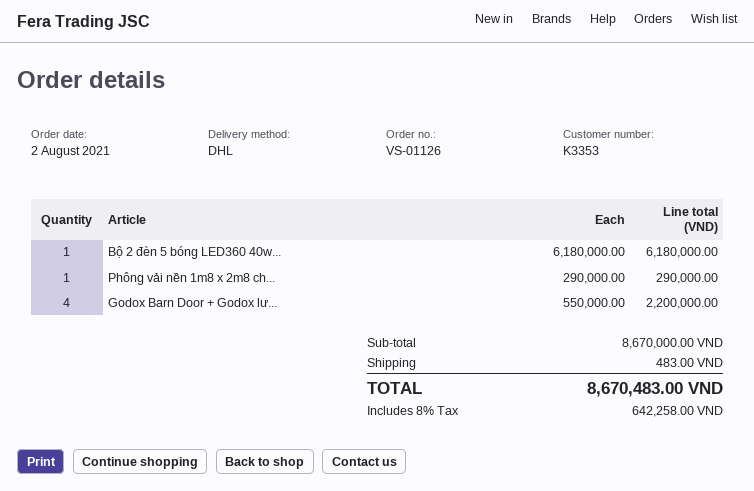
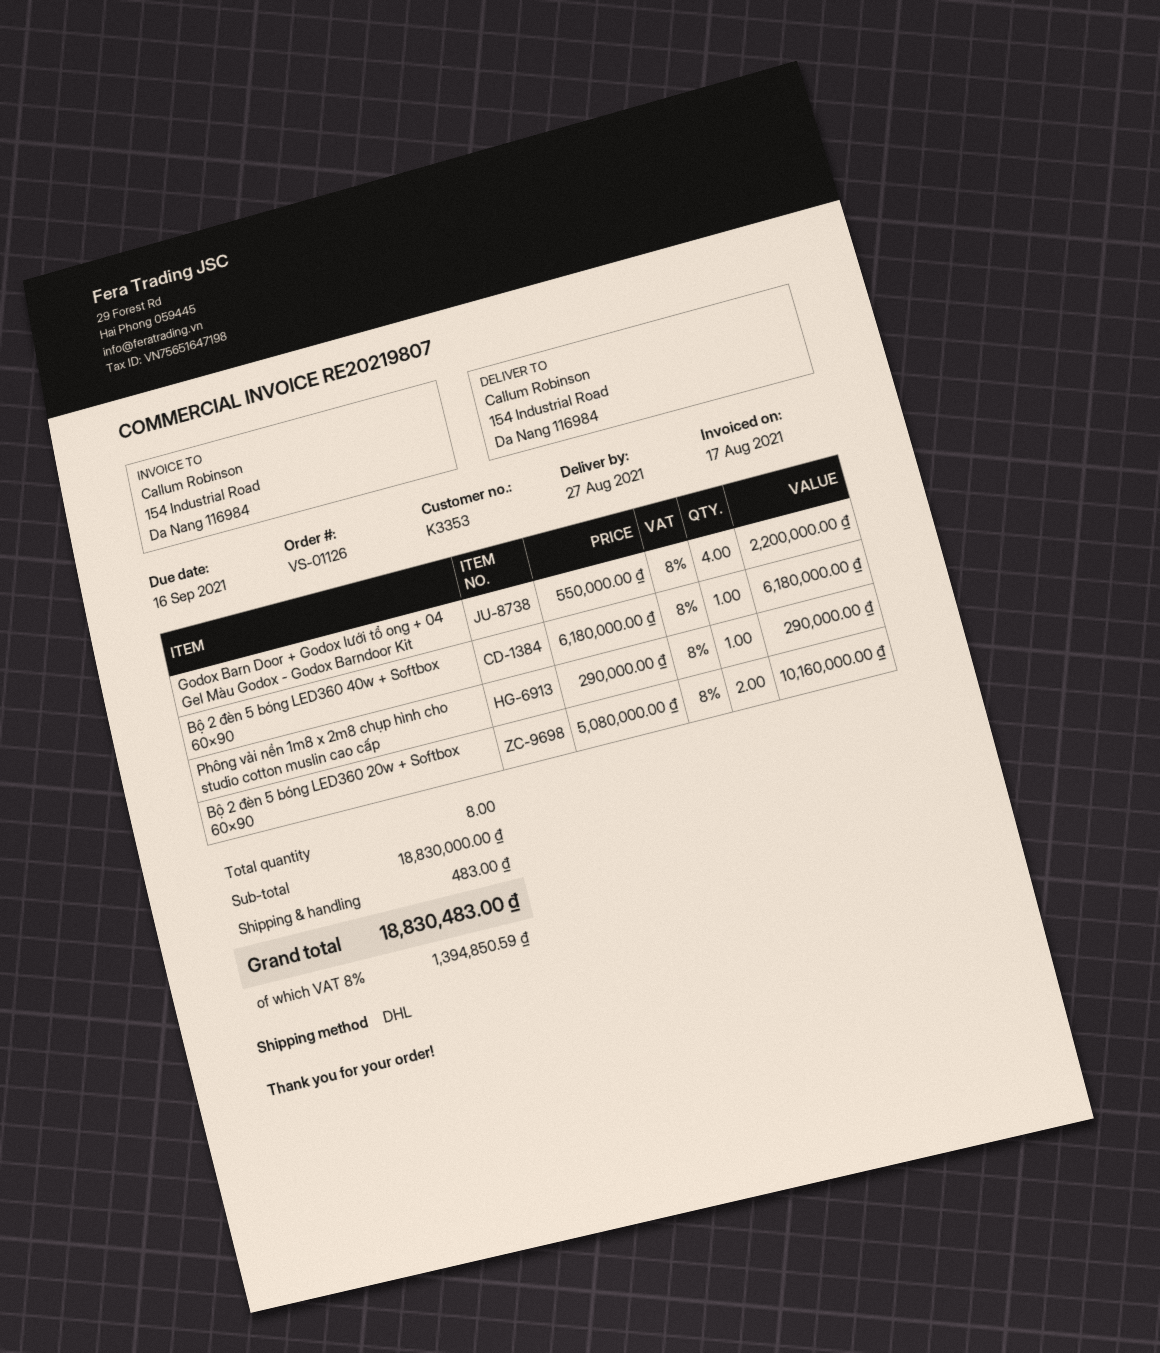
Bộ 2 đèn 5 bóng LED360 20w + Softbox 60×90: none -> 2 x 5080000.00 = 10160000.00
subtotal: 8670000.00 -> 18830000.00
tax: 8% = 642258.00 -> 8% = 1394850.59
total: 8670483.00 -> 18830483.00

